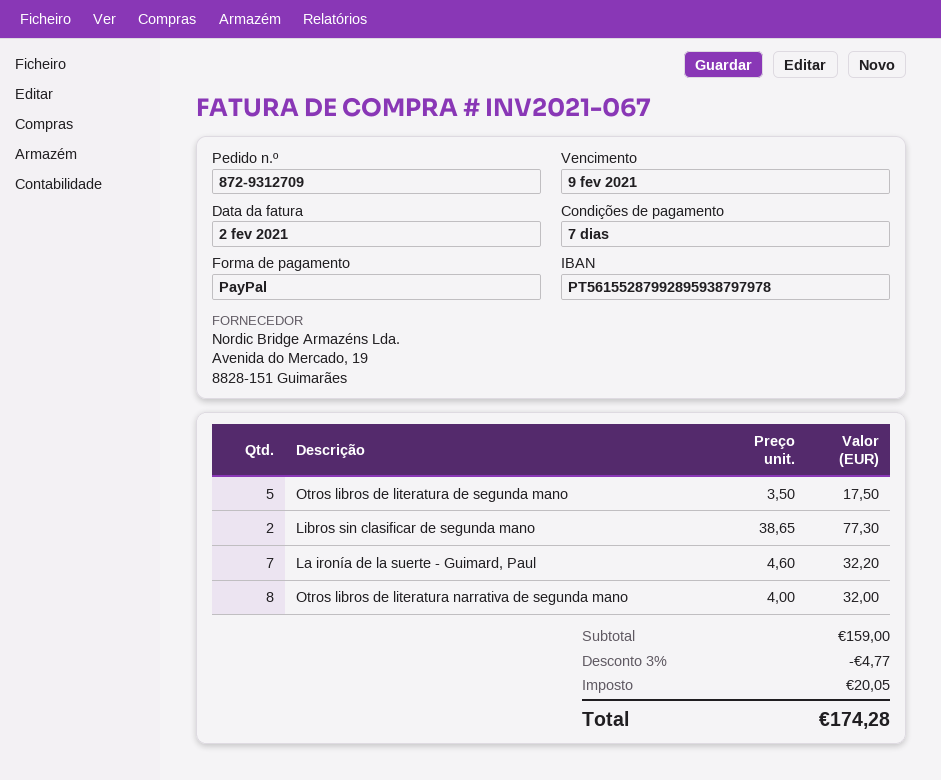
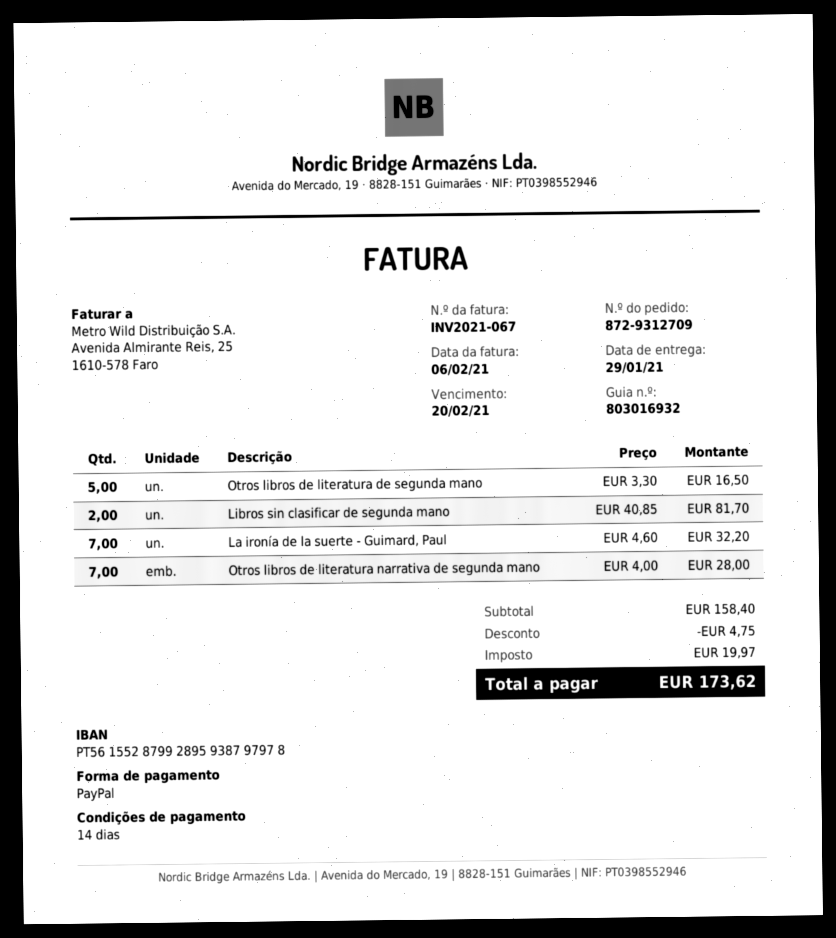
invoice date: 2021-02-02 -> 2021-02-06
payment terms: 7 days -> 14 days
due date: 2021-02-09 -> 2021-02-20
Otros libros de literatura de segunda mano: 5 x 3.50 = 17.50 -> 5 x 3.30 = 16.50
Libros sin clasificar de segunda mano: 2 x 38.65 = 77.30 -> 2 x 40.85 = 81.70
Otros libros de literatura narrativa de segunda mano: 8 x 4.00 = 32.00 -> 7 x 4.00 = 28.00
subtotal: 159.00 -> 158.40
discount: 4.77 -> 4.75
tax: 20.05 -> 19.97
total: 174.28 -> 173.62

